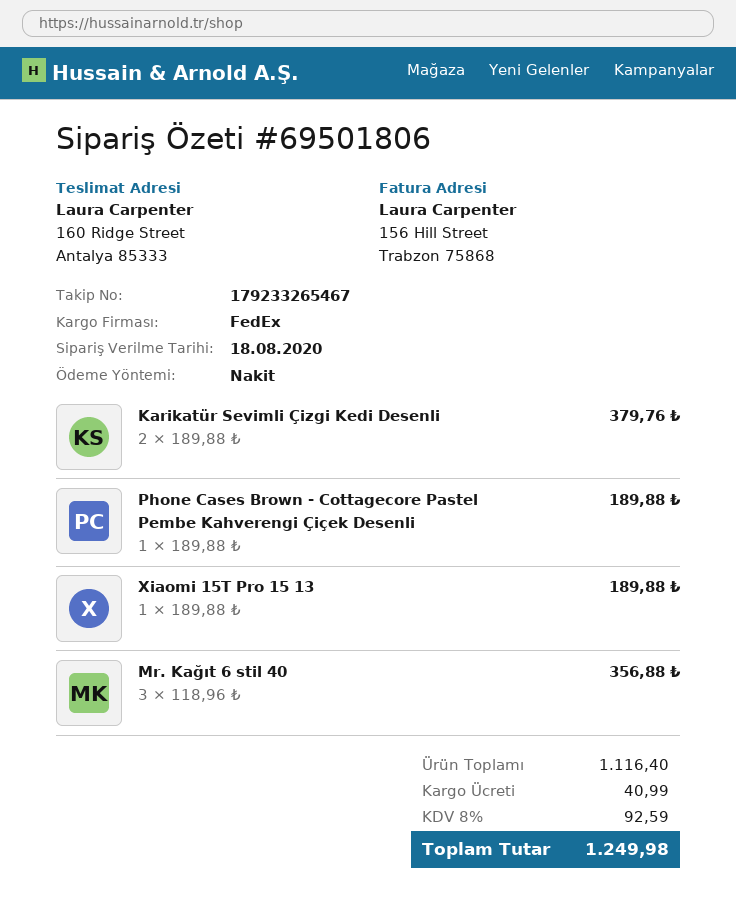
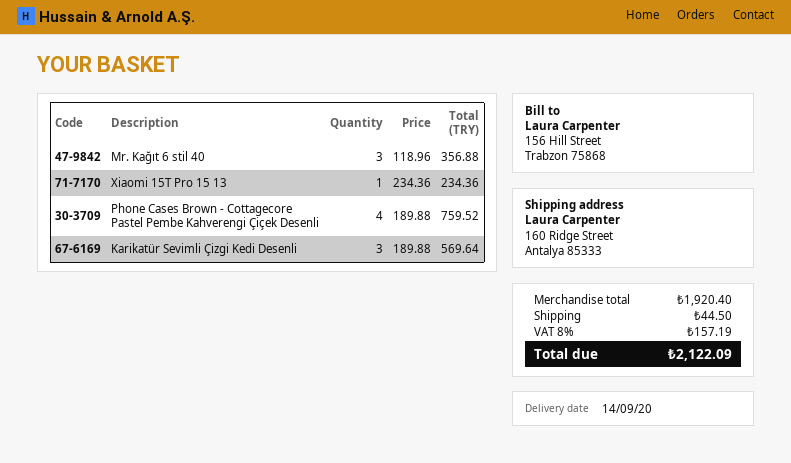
Karikatür Sevimli Çizgi Kedi Desenli: 2 x 189.88 = 379.76 -> 3 x 189.88 = 569.64
Phone Cases Brown - Cottagecore Pastel Pembe Kahverengi Çiçek Desenli: 1 x 189.88 = 189.88 -> 4 x 189.88 = 759.52
Xiaomi 15T Pro 15 13: 1 x 189.88 = 189.88 -> 1 x 234.36 = 234.36
subtotal: 1116.40 -> 1920.40
shipping: 40.99 -> 44.50
tax: 8% = 92.59 -> 8% = 157.19
total: 1249.98 -> 2122.09

